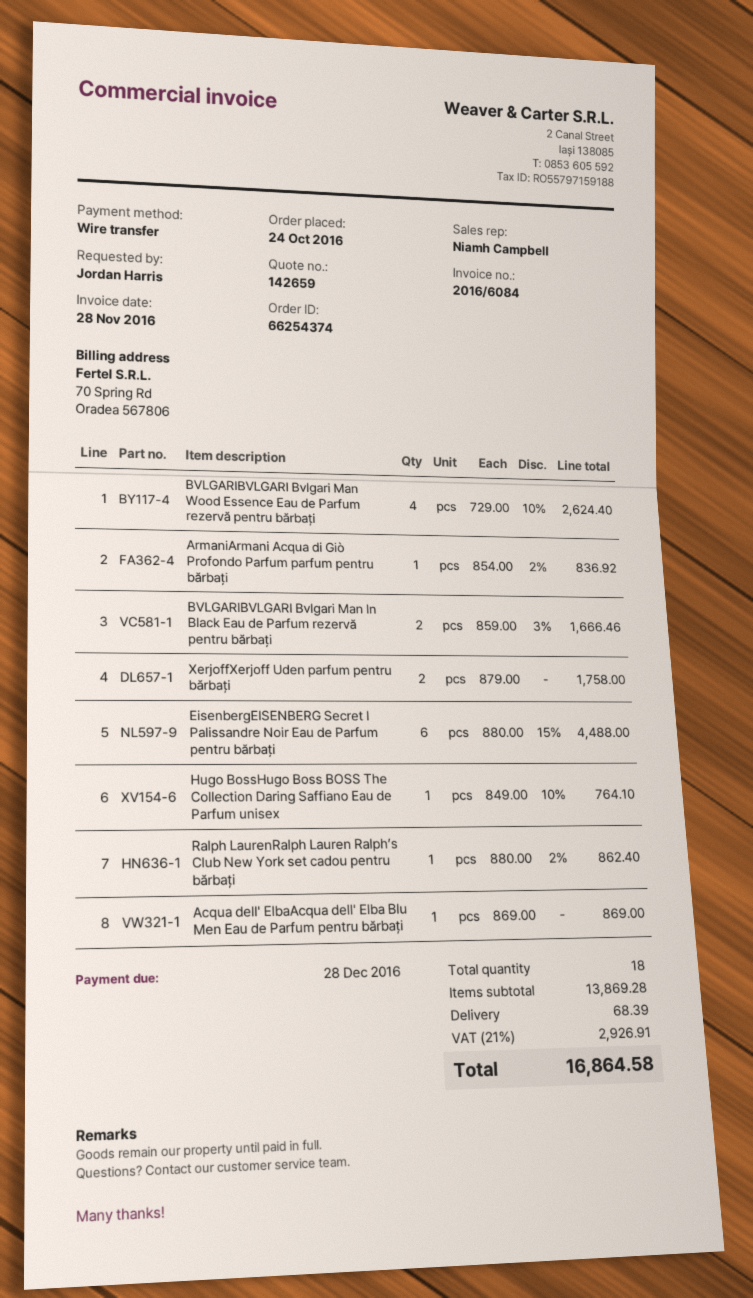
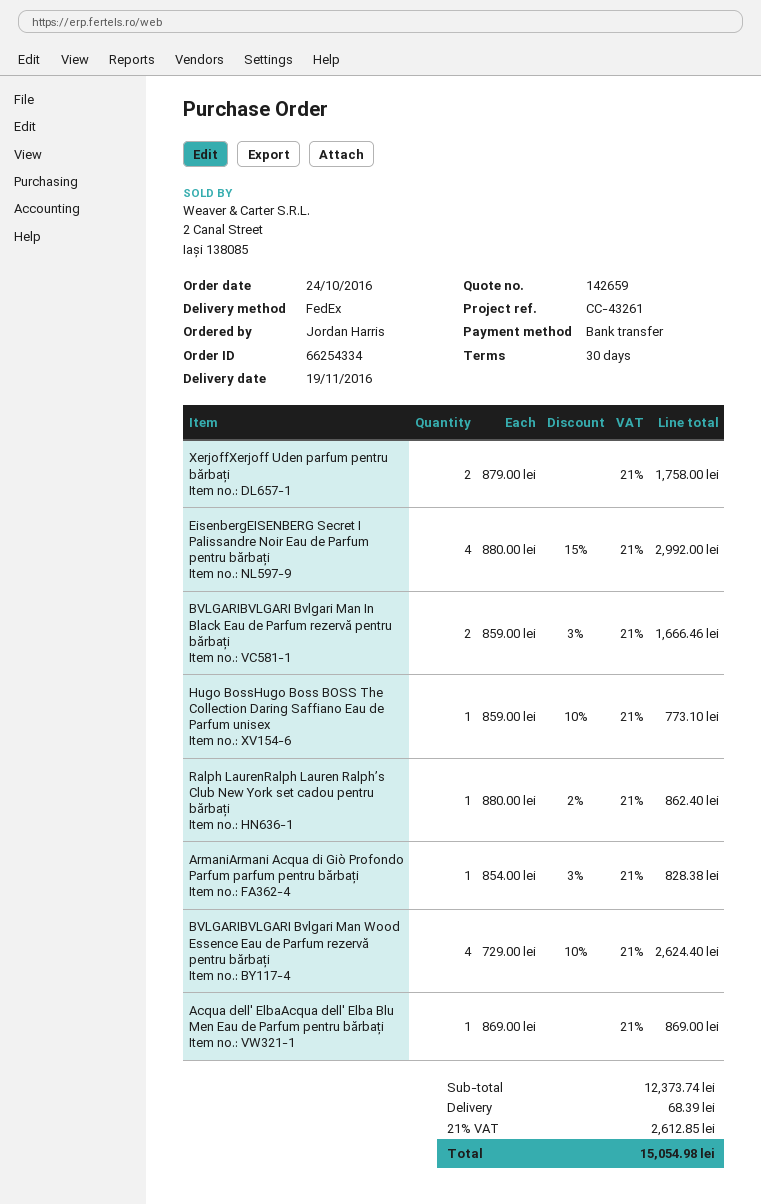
order number: 66254374 -> 66254334
ArmaniArmani Acqua di Giò Profondo Parfum parfum pentru bărbați: 1 x 854.00 - 2% = 836.92 -> 1 x 854.00 - 3% = 828.38
EisenbergEISENBERG Secret I Palissandre Noir Eau de Parfum pentru bărbați: 6 x 880.00 - 15% = 4488.00 -> 4 x 880.00 - 15% = 2992.00
Hugo BossHugo Boss BOSS The Collection Daring Saffiano Eau de Parfum unisex: 1 x 849.00 - 10% = 764.10 -> 1 x 859.00 - 10% = 773.10
subtotal: 13869.28 -> 12373.74
tax: 21% = 2926.91 -> 21% = 2612.85
total: 16864.58 -> 15054.98

